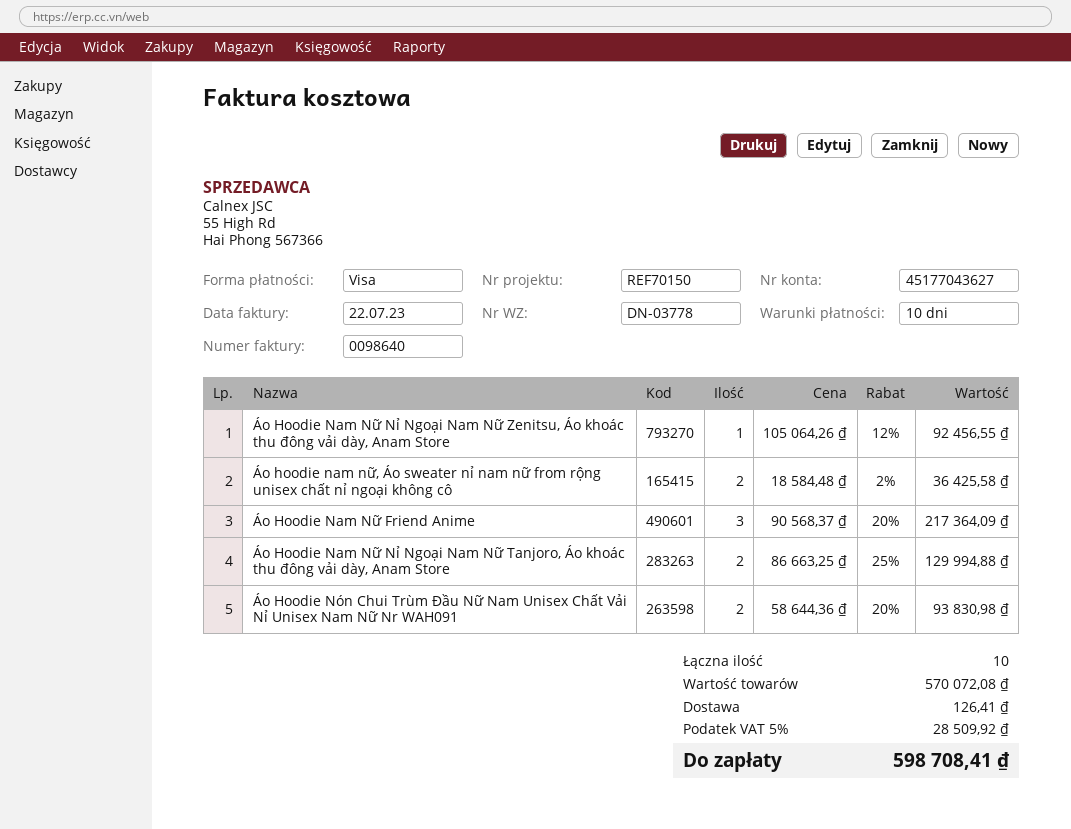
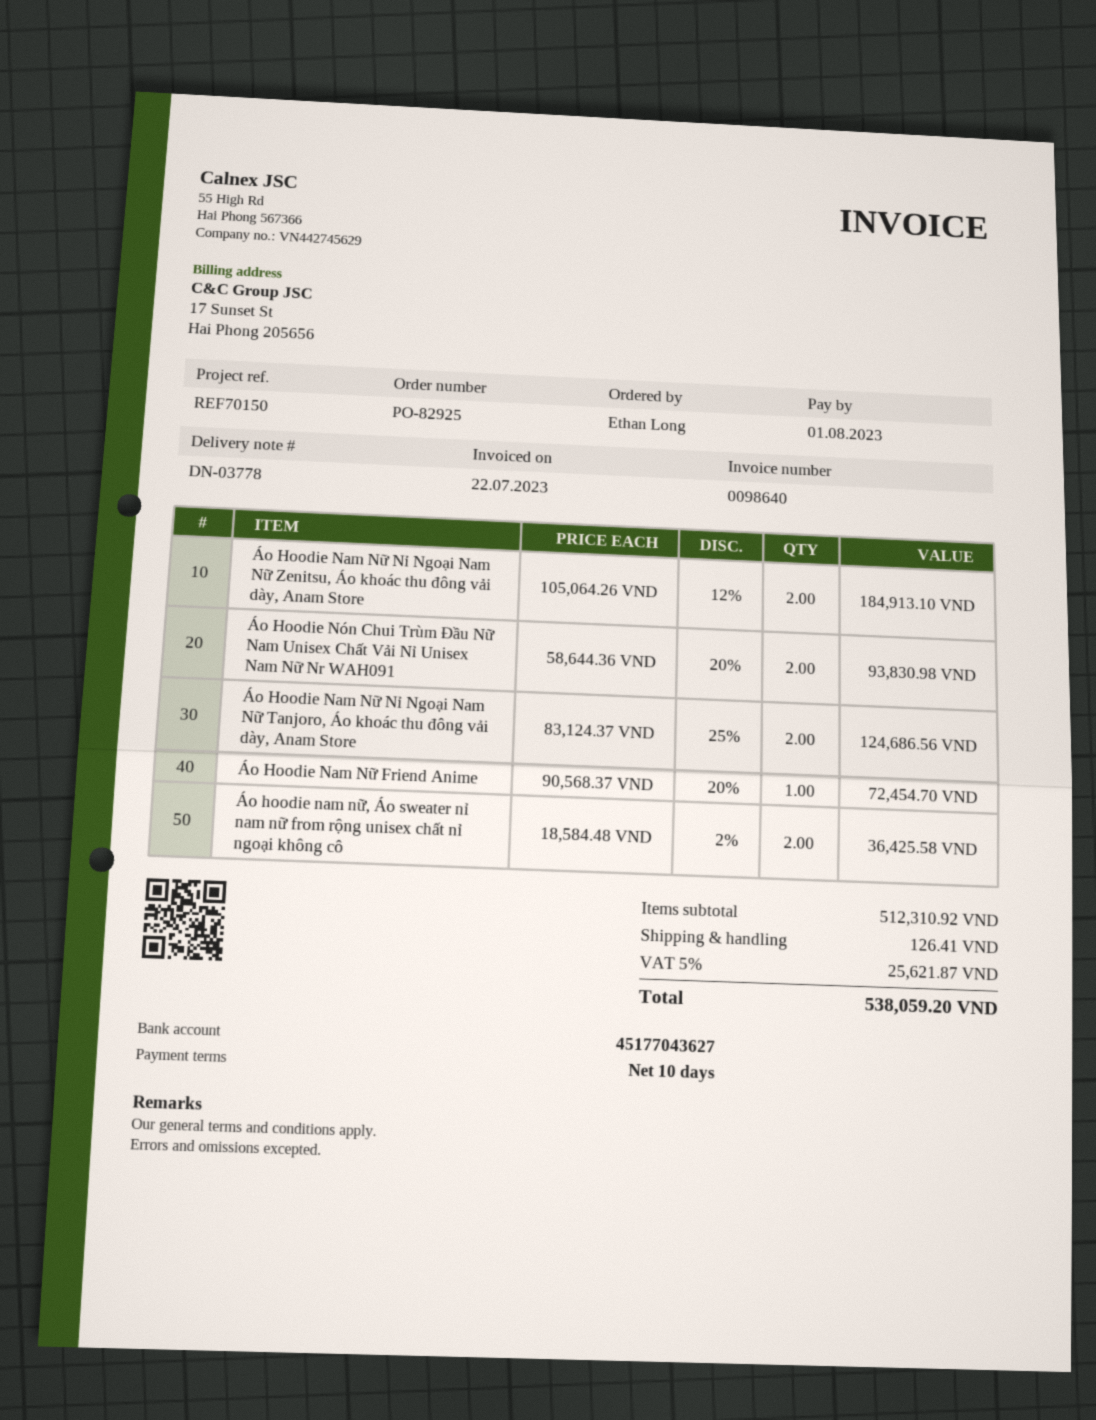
Áo Hoodie Nam Nữ Nỉ Ngoại Nam Nữ Zenitsu, Áo khoác thu đông vải dày, Anam Store: 1 x 105064.26 - 12% = 92456.55 -> 2 x 105064.26 - 12% = 184913.10
Áo Hoodie Nam Nữ Friend Anime: 3 x 90568.37 - 20% = 217364.09 -> 1 x 90568.37 - 20% = 72454.70
Áo Hoodie Nam Nữ Nỉ Ngoại Nam Nữ Tanjoro, Áo khoác thu đông vải dày, Anam Store: 2 x 86663.25 - 25% = 129994.88 -> 2 x 83124.37 - 25% = 124686.56
subtotal: 570072.08 -> 512310.92
tax: 5% = 28509.92 -> 5% = 25621.87
total: 598708.41 -> 538059.20

